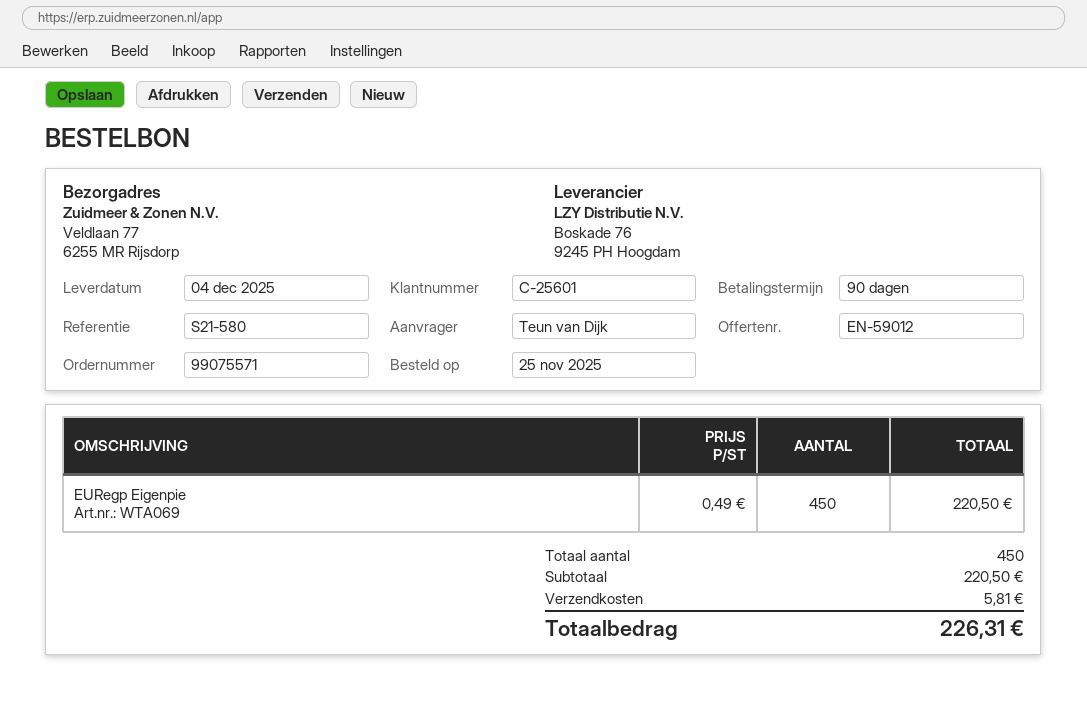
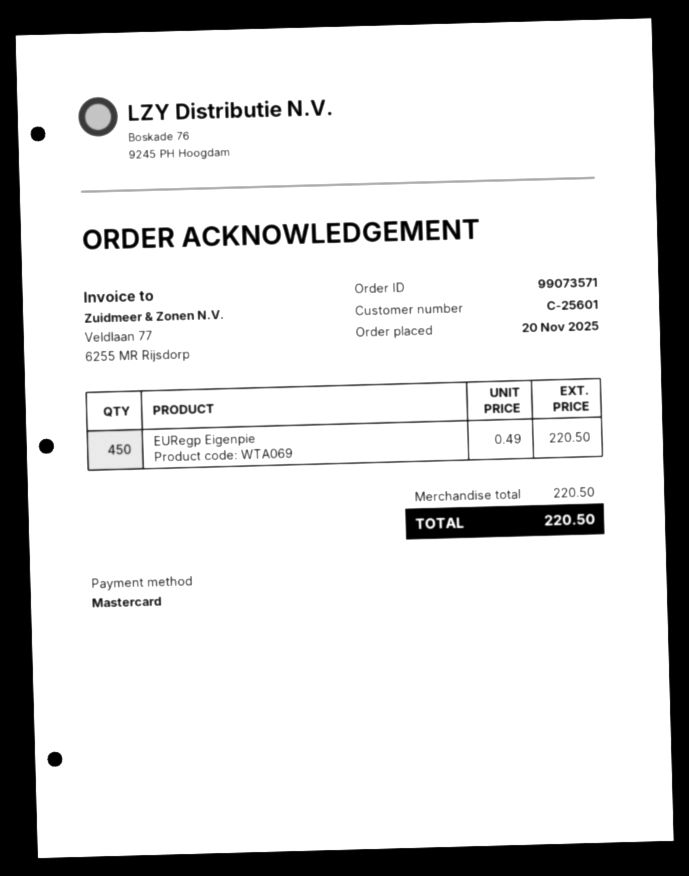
order number: 99075571 -> 99073571
order date: 2025-11-25 -> 2025-11-20
shipping: 5.81 -> none
total: 226.31 -> 220.50

